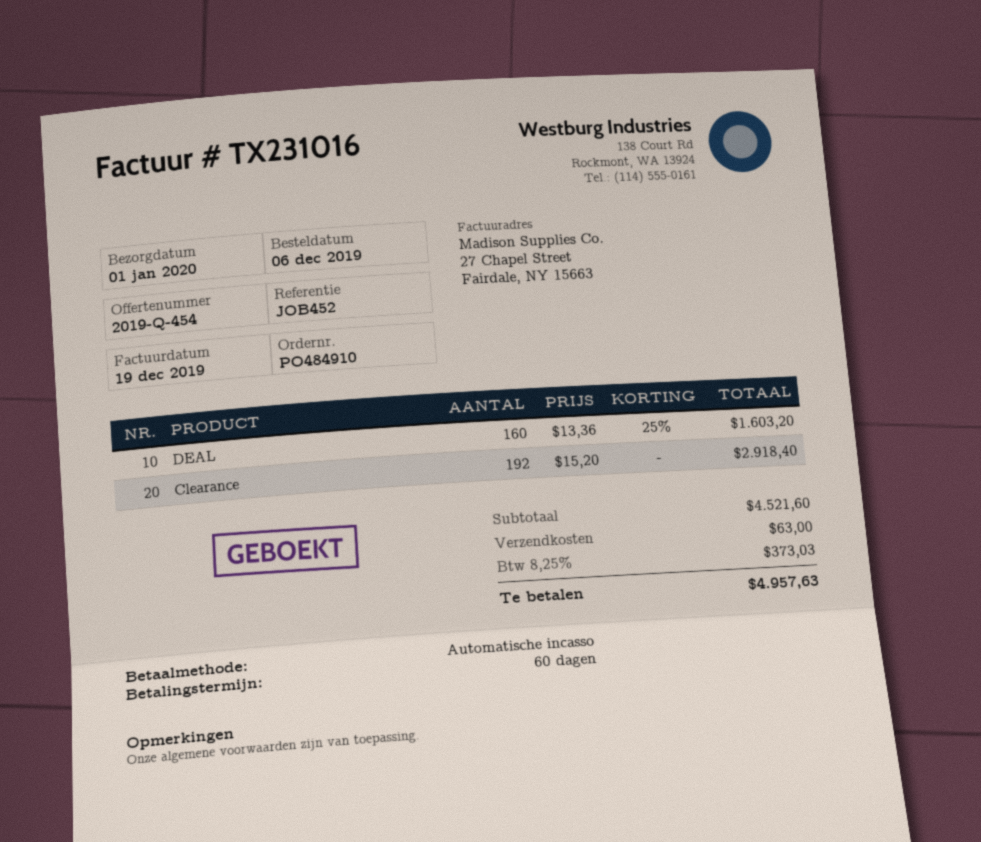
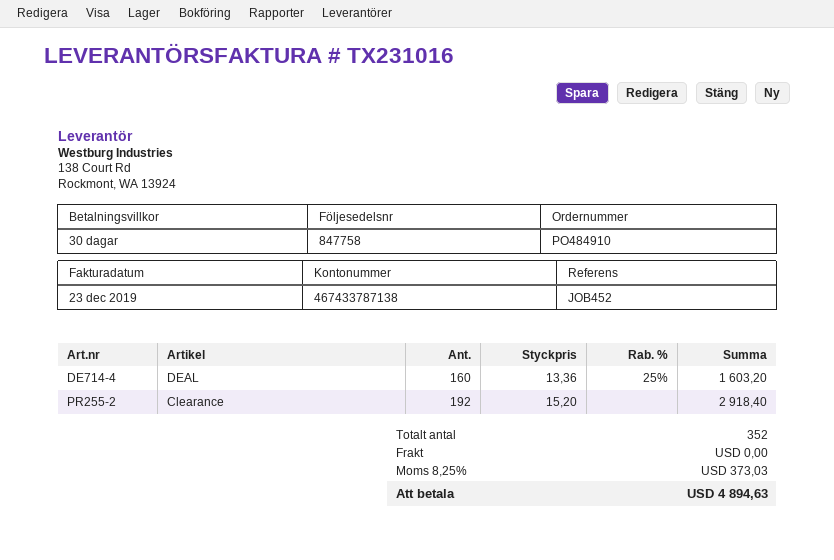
invoice date: 2019-12-19 -> 2019-12-23
payment terms: 60 days -> 30 days
shipping: 63.00 -> 0.00
total: 4957.63 -> 4894.63

